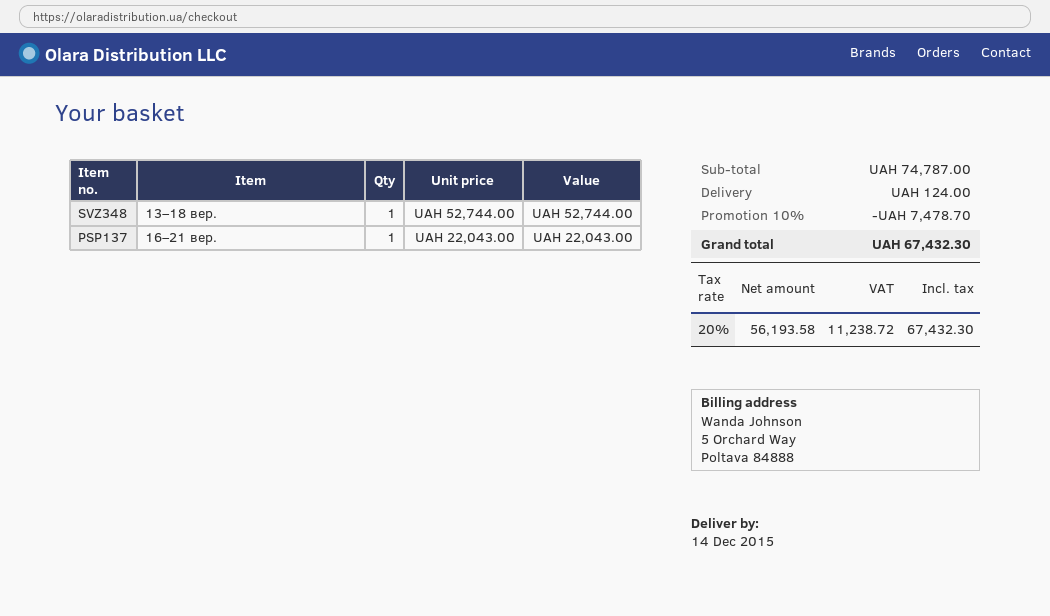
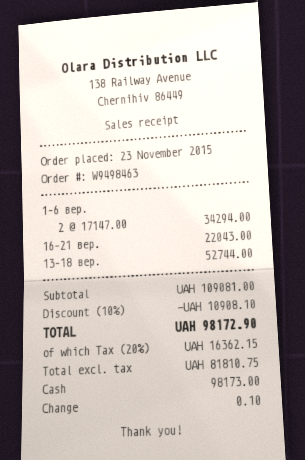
1–6 вер.: none -> 2 x 17147.00 = 34294.00
subtotal: 74787.00 -> 109081.00
discount: 10% = 7478.70 -> 10% = 10908.10
shipping: 124.00 -> none
net: 56193.58 -> 81810.75
tax: 20% = 11238.72 -> 20% = 16362.15
total: 67432.30 -> 98172.90

